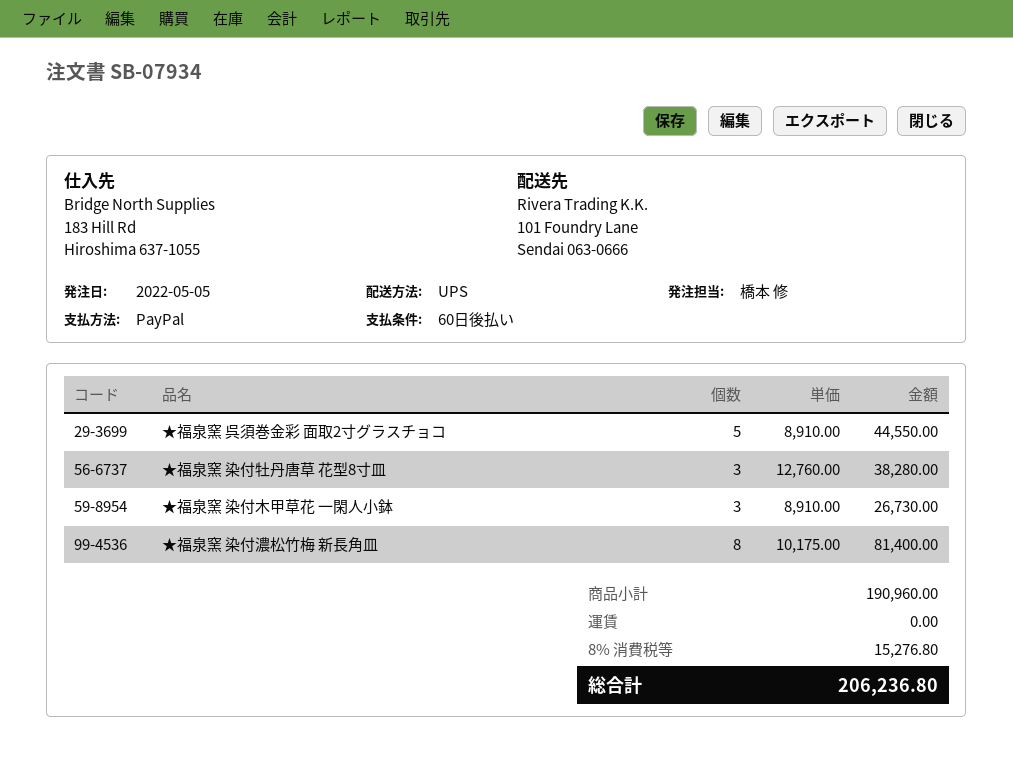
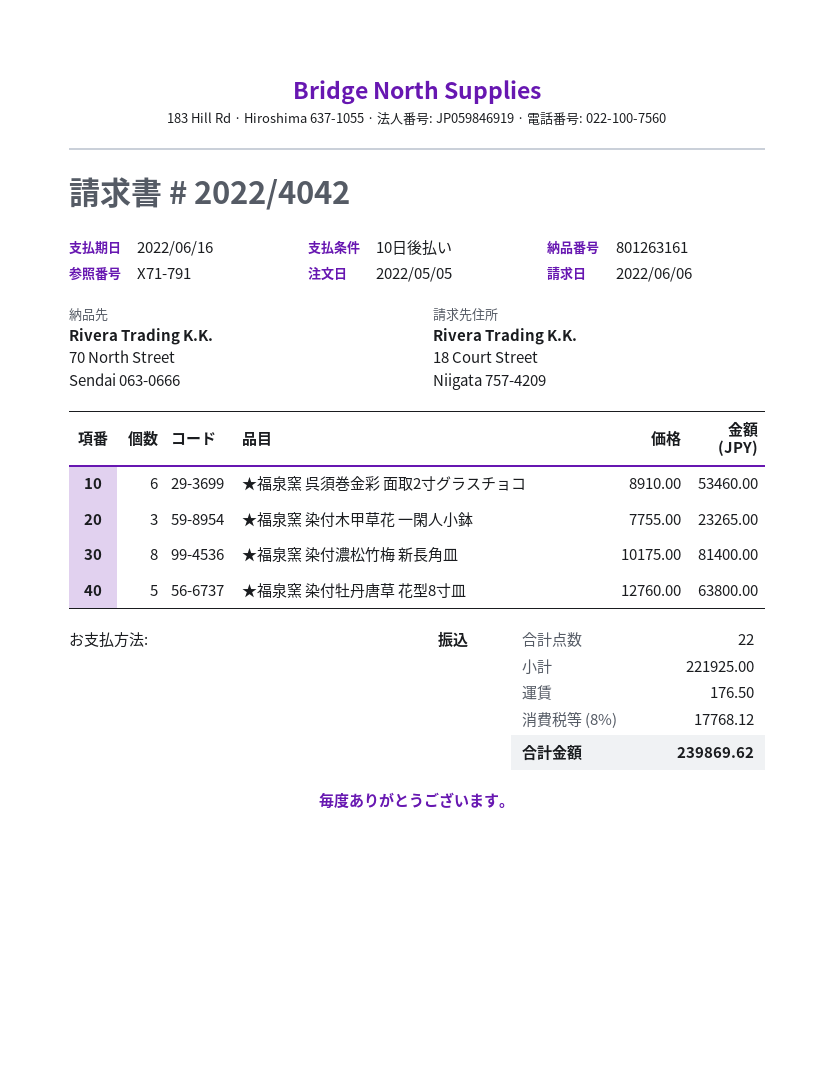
payment terms: 60 days -> 10 days
payment method: PayPal -> bank transfer
ship to: 101 Foundry Lane, Sendai 063-0666 -> 70 North Street, Sendai 063-0666
★福泉窯 呉須巻金彩 面取2寸グラスチョコ: 5 x 8910.00 = 44550.00 -> 6 x 8910.00 = 53460.00
★福泉窯 染付牡丹唐草 花型8寸皿: 3 x 12760.00 = 38280.00 -> 5 x 12760.00 = 63800.00
★福泉窯 染付木甲草花 一閑人小鉢: 3 x 8910.00 = 26730.00 -> 3 x 7755.00 = 23265.00
subtotal: 190960.00 -> 221925.00
shipping: 0.00 -> 176.50
tax: 8% = 15276.80 -> 8% = 17768.12
total: 206236.80 -> 239869.62

